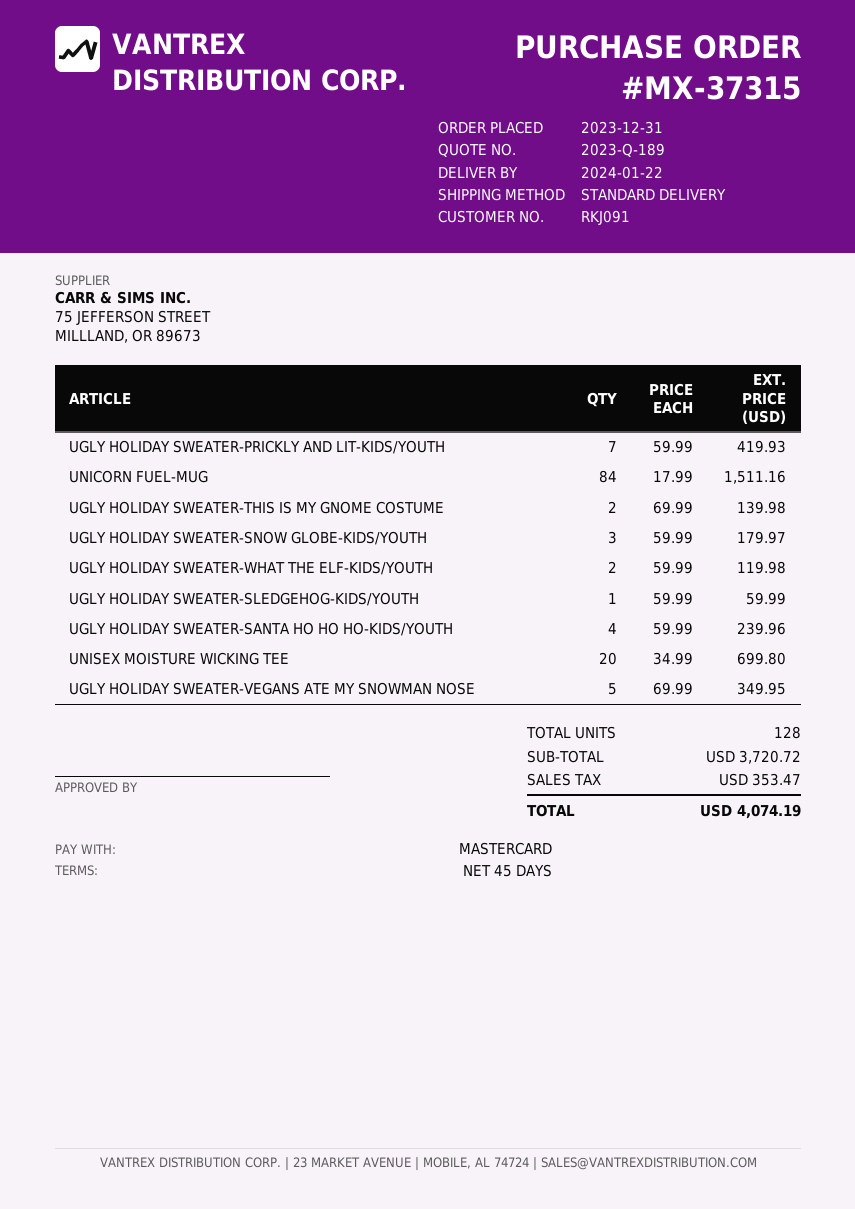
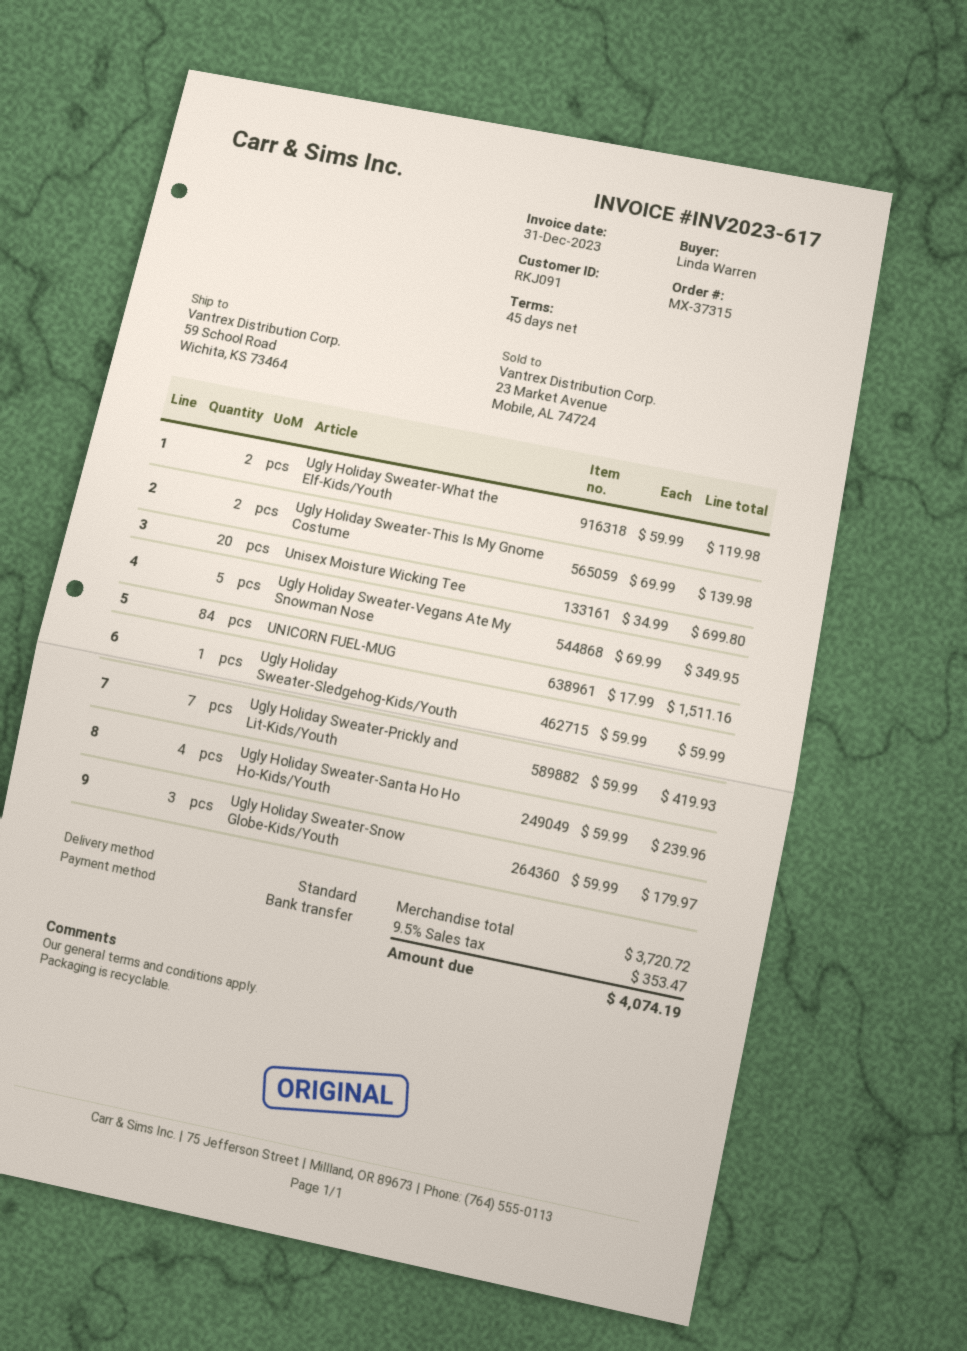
payment method: Mastercard -> bank transfer

